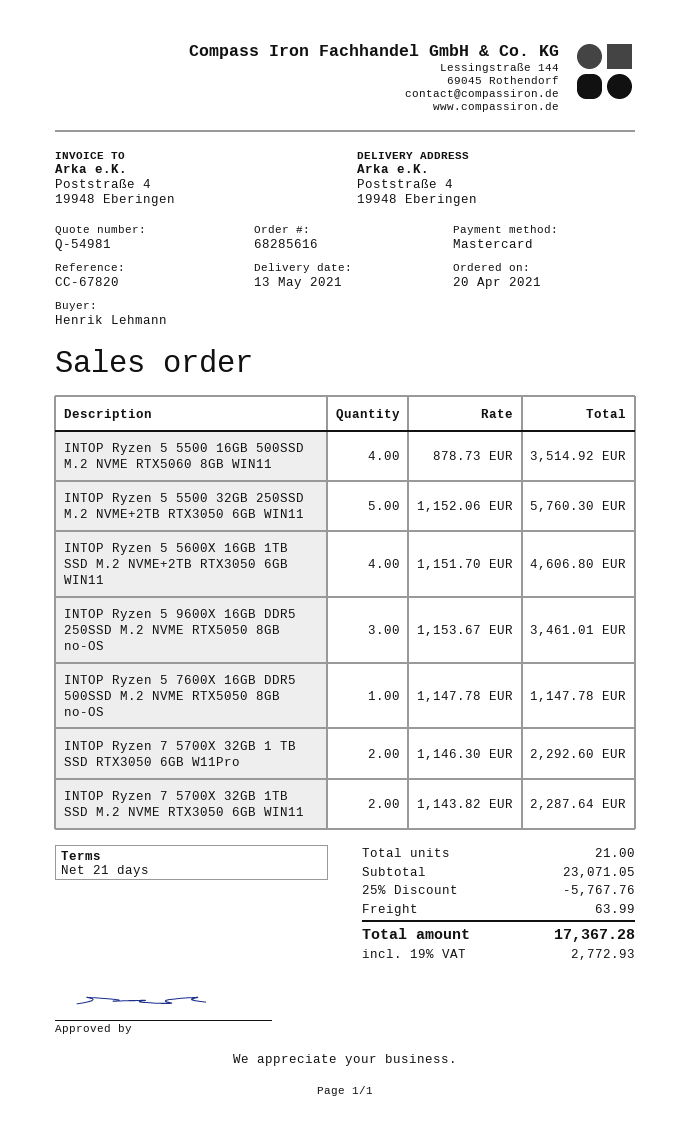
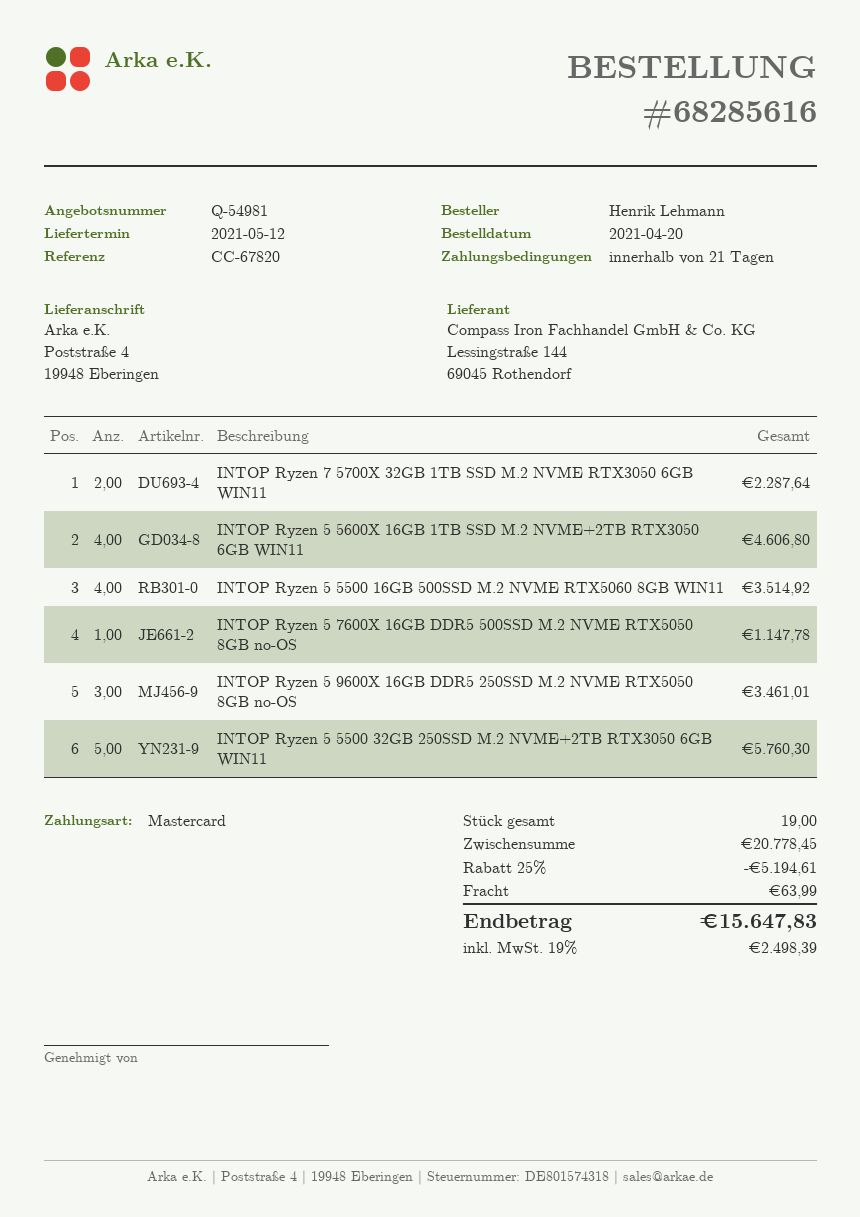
delivery date: 2021-05-13 -> 2021-05-12
INTOP Ryzen 7 5700X 32GB 1 TB SSD RTX3050 6GB W11Pro: 2 for 2292.60 -> none
total quantity: 21 -> 19
subtotal: 23071.05 -> 20778.45
discount: 25% = 5767.76 -> 25% = 5194.61
tax: 19% = 2772.93 -> 19% = 2498.39
total: 17367.28 -> 15647.83

